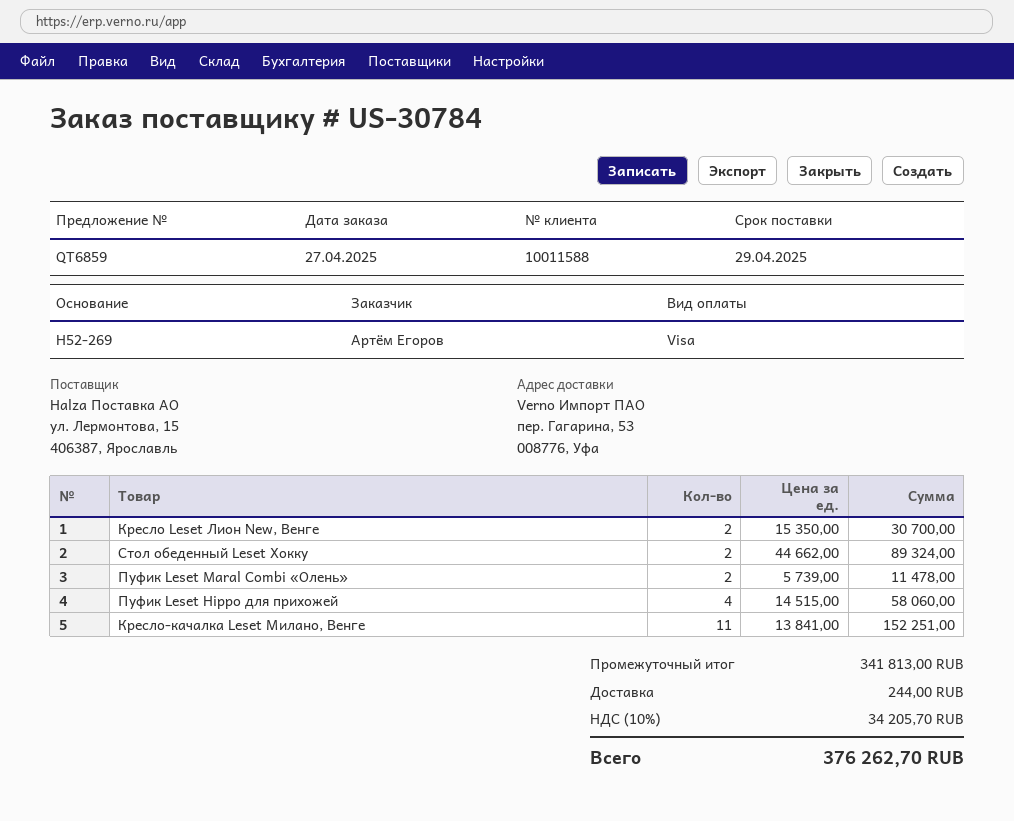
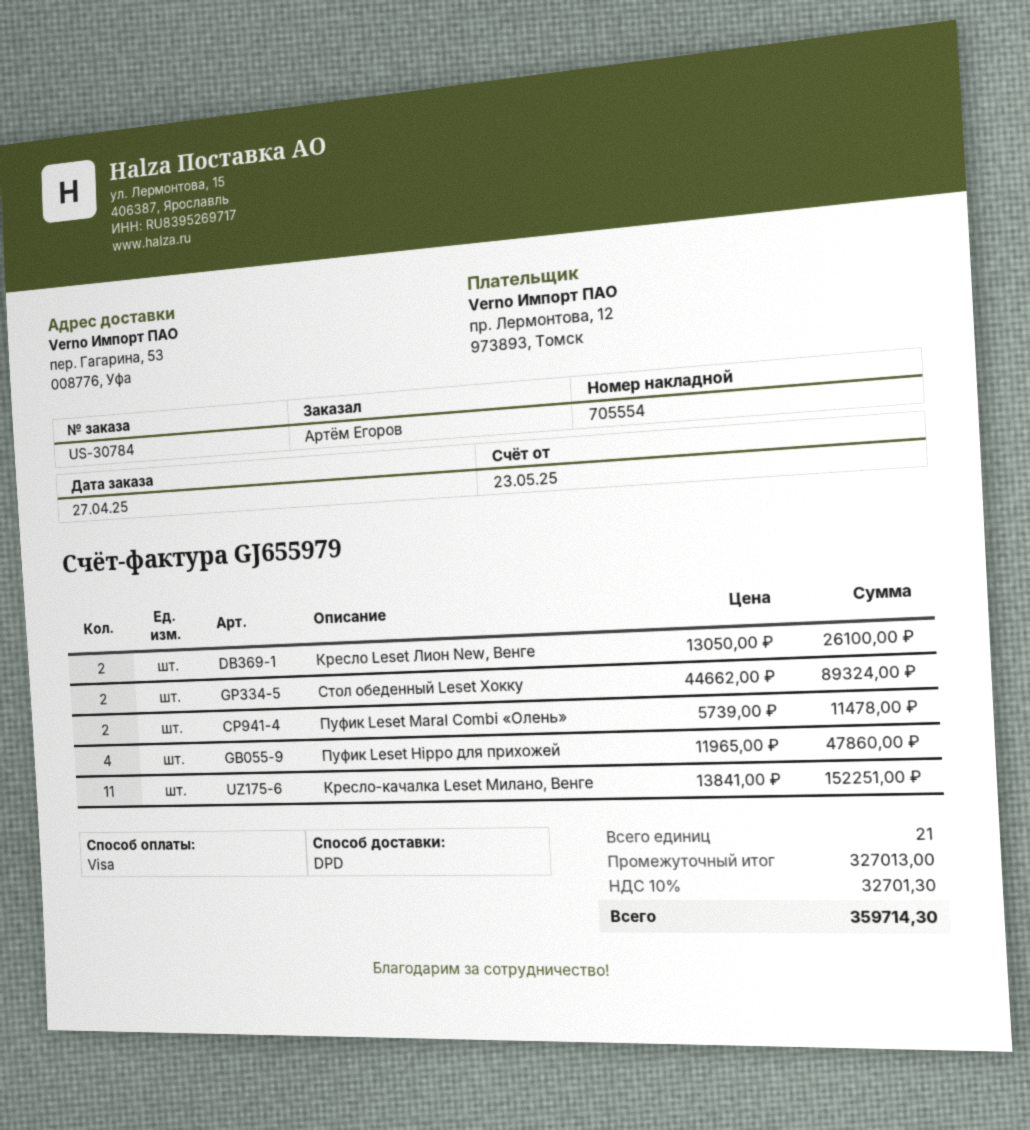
Кресло Leset Лион New, Венге: 2 x 15350.00 = 30700.00 -> 2 x 13050.00 = 26100.00
Пуфик Leset Hippo для прихожей: 4 x 14515.00 = 58060.00 -> 4 x 11965.00 = 47860.00
subtotal: 341813.00 -> 327013.00
shipping: 244.00 -> none
tax: 10% = 34205.70 -> 10% = 32701.30
total: 376262.70 -> 359714.30

